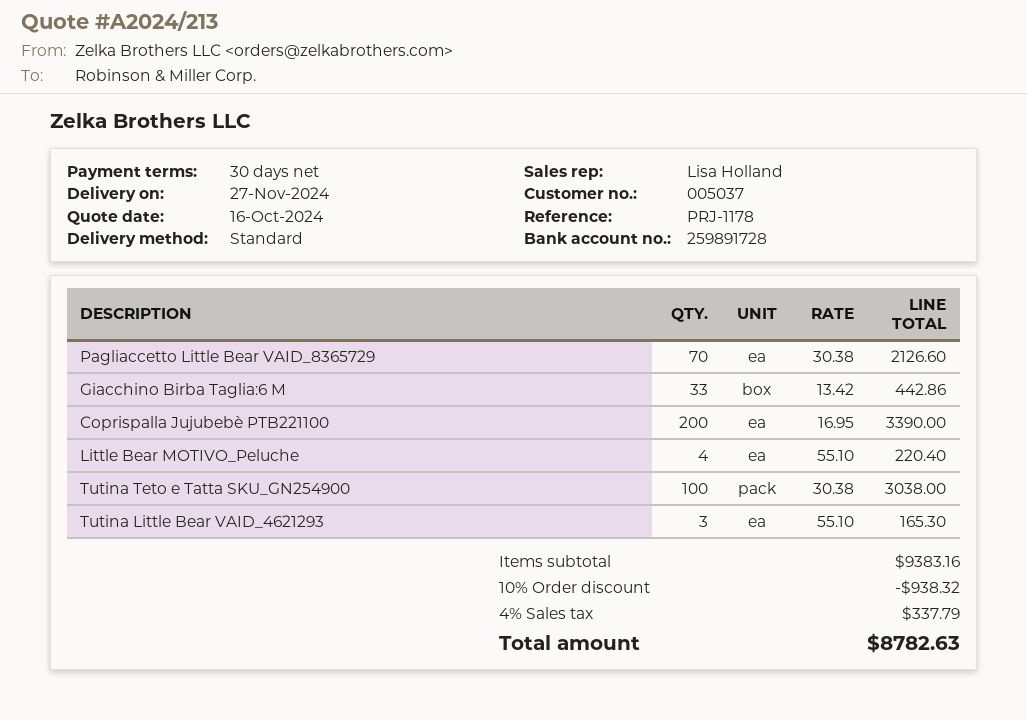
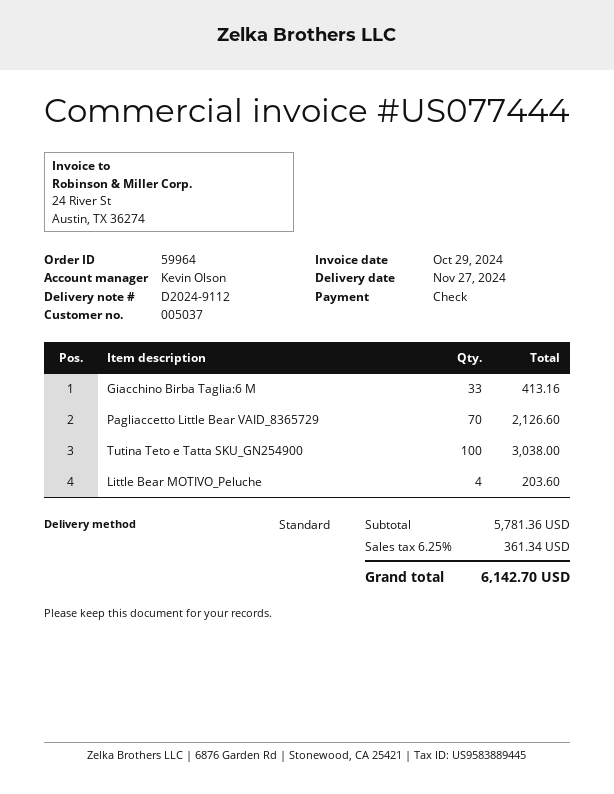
sales rep: Lisa Holland -> Kevin Olson
Giacchino Birba Taglia:6 M: 33 for 442.86 -> 33 for 413.16
Coprispalla Jujubebè PTB221100: 200 for 3390.00 -> none
Little Bear MOTIVO_Peluche: 4 for 220.40 -> 4 for 203.60
Tutina Little Bear VAID_4621293: 3 for 165.30 -> none
subtotal: 9383.16 -> 5781.36
discount: 10% = 938.32 -> none
tax: 4% = 337.79 -> 6.25% = 361.34
total: 8782.63 -> 6142.70

